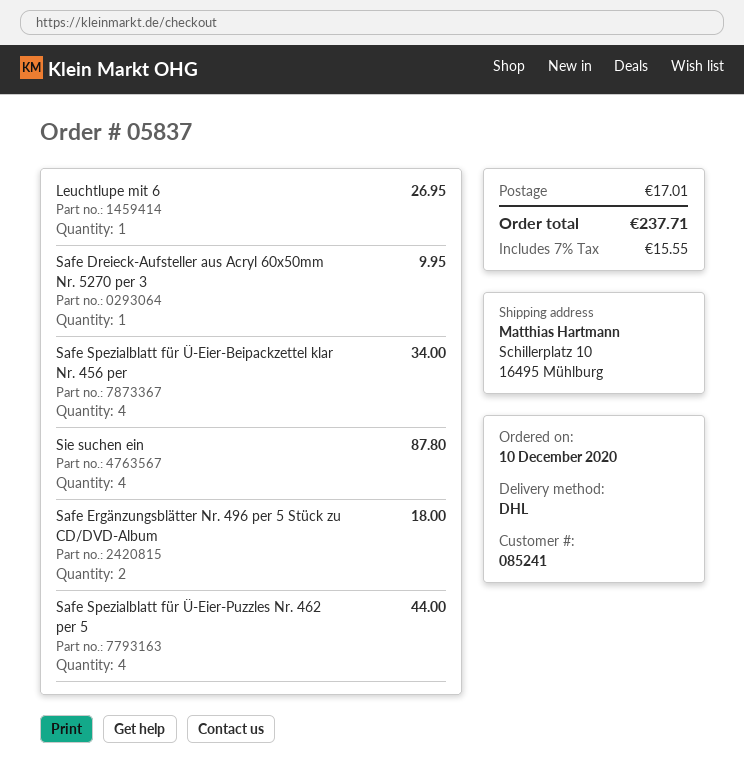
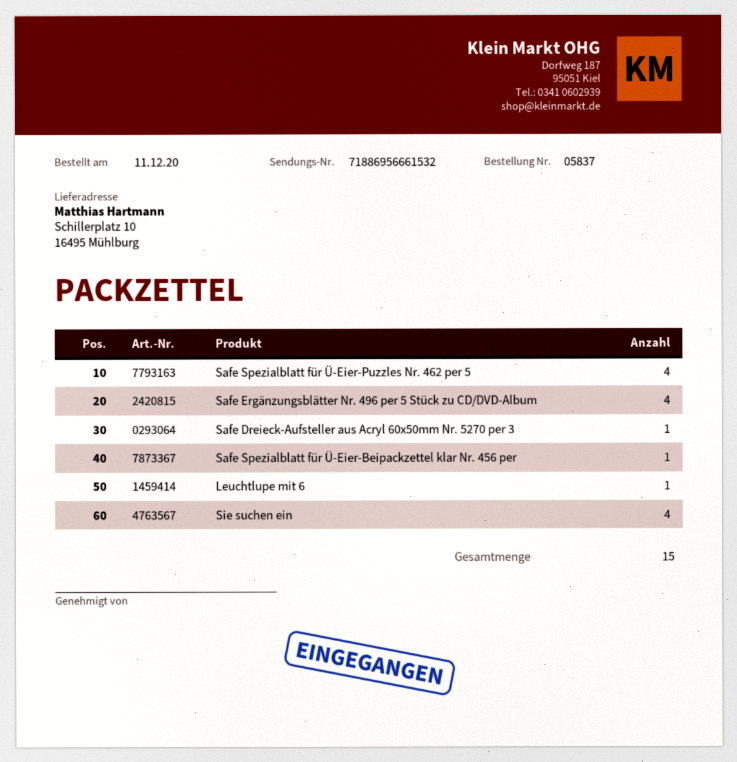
order date: 2020-12-10 -> 2020-12-11
Safe Spezialblatt für Ü-Eier-Beipackzettel klar Nr. 456 per: 4 -> 1
Safe Ergänzungsblätter Nr. 496 per 5 Stück zu CD/DVD-Album: 2 -> 4

